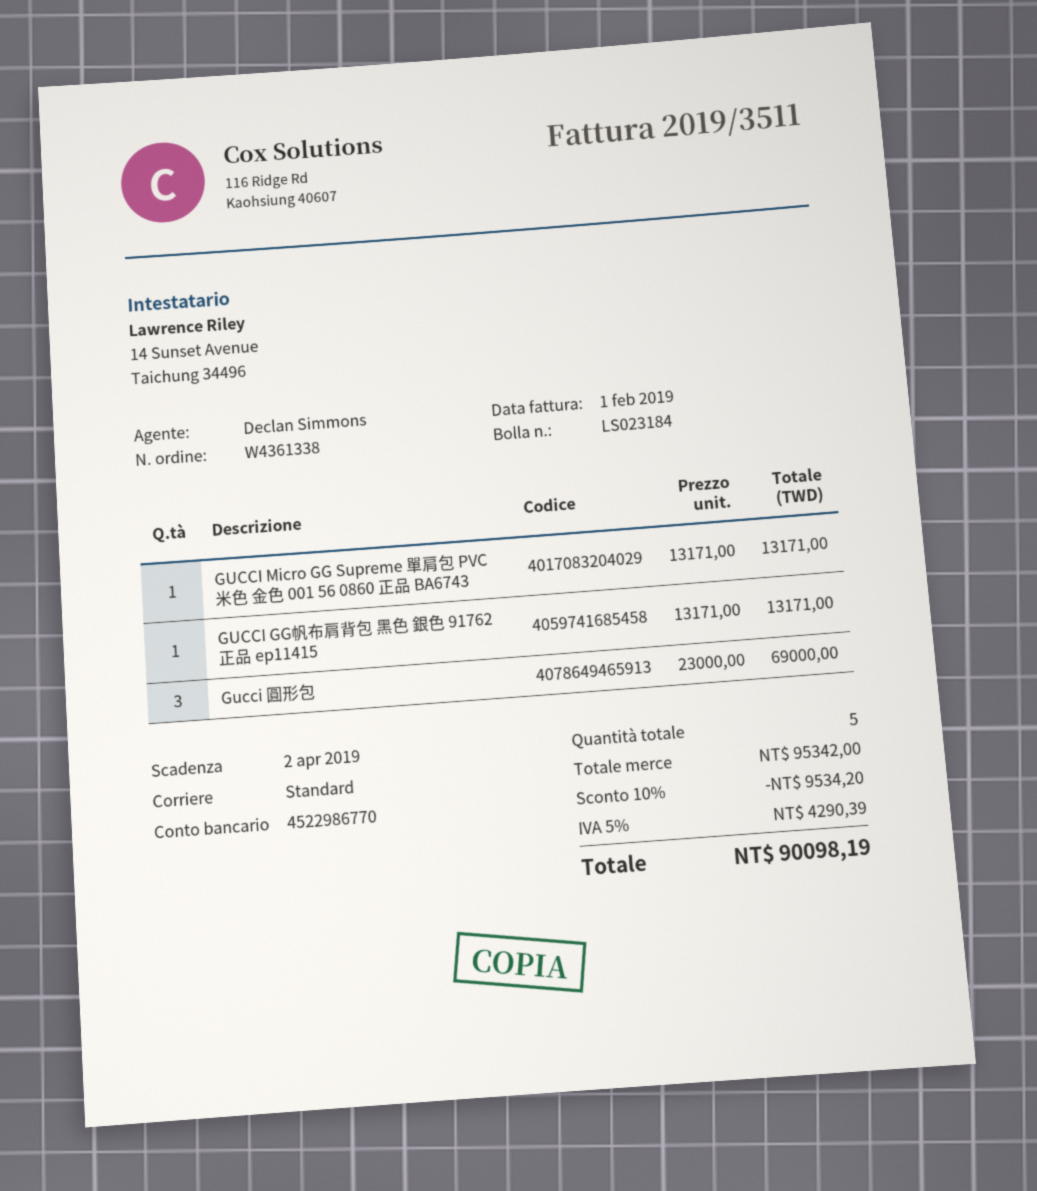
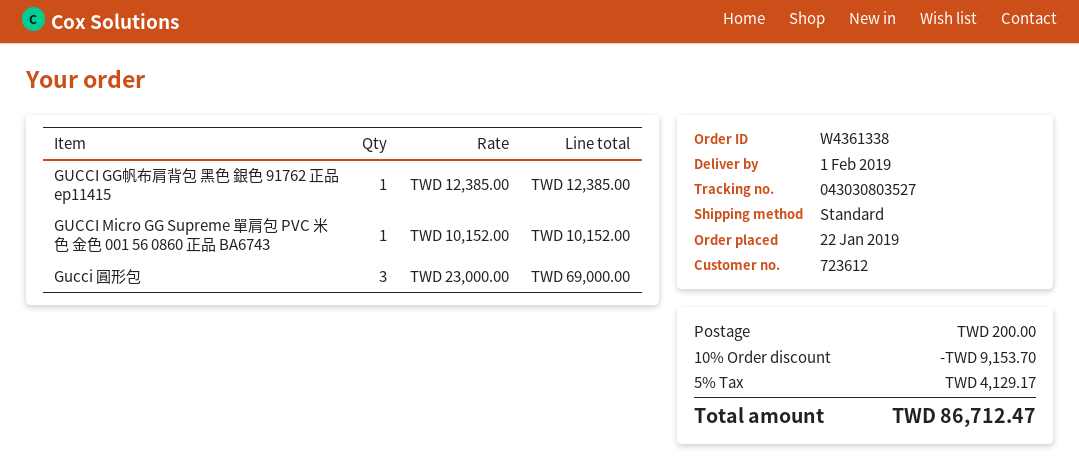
GUCCI Micro GG Supreme 單肩包 PVC 米色 金色 001 56 0860 正品 BA6743: 1 x 13171.00 = 13171.00 -> 1 x 10152.00 = 10152.00
GUCCI GG帆布肩背包 黑色 銀色 91762 正品 ep11415: 1 x 13171.00 = 13171.00 -> 1 x 12385.00 = 12385.00
discount: 10% = 9534.20 -> 10% = 9153.70
shipping: none -> 200.00
tax: 5% = 4290.39 -> 5% = 4129.17
total: 90098.19 -> 86712.47

